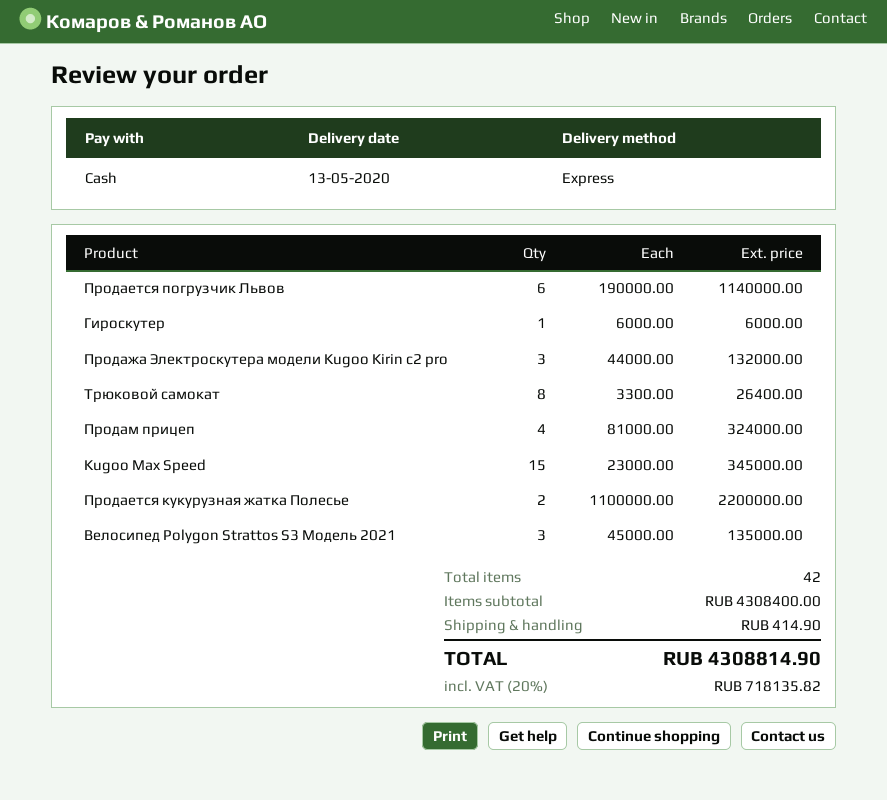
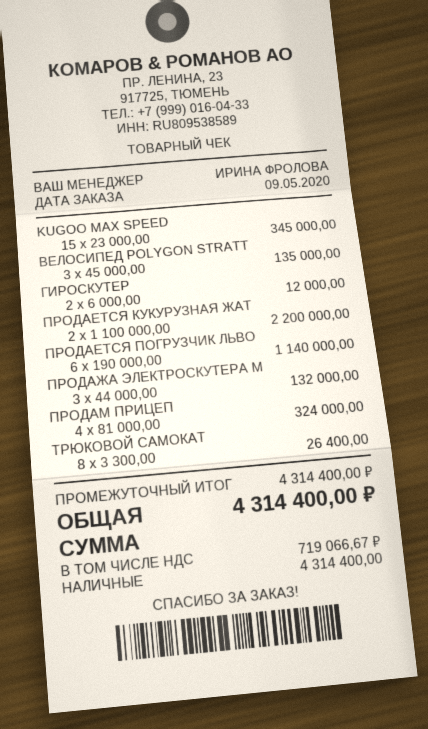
Гироскутер: 1 x 6000.00 = 6000.00 -> 2 x 6000.00 = 12000.00
subtotal: 4308400.00 -> 4314400.00
shipping: 414.90 -> none
tax: 718135.82 -> 719066.67
total: 4308814.90 -> 4314400.00

